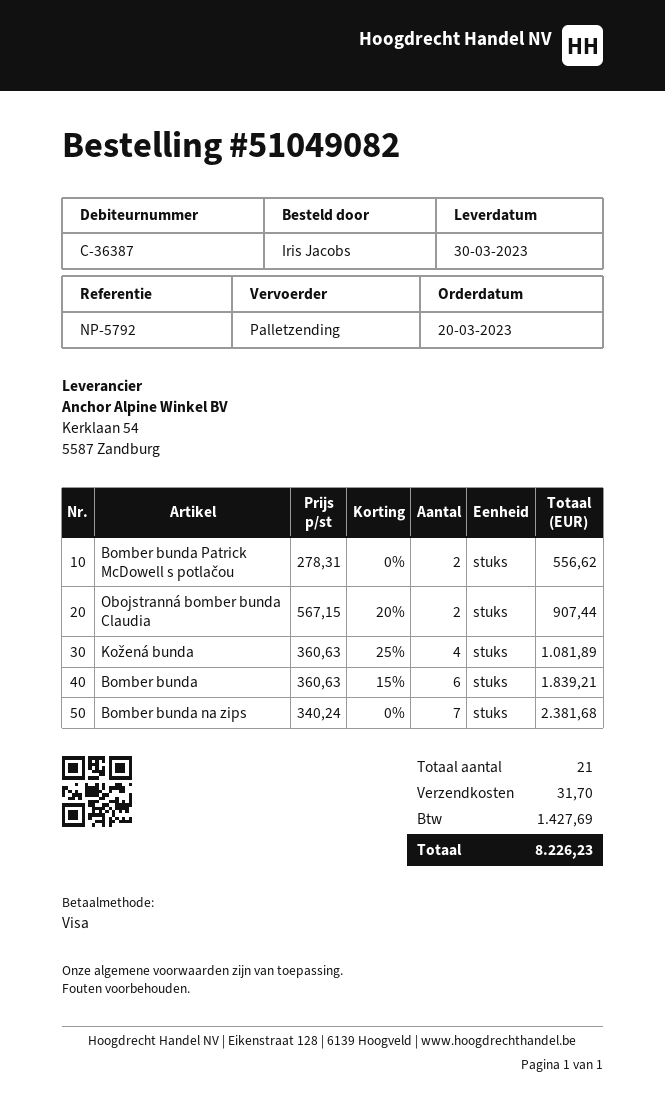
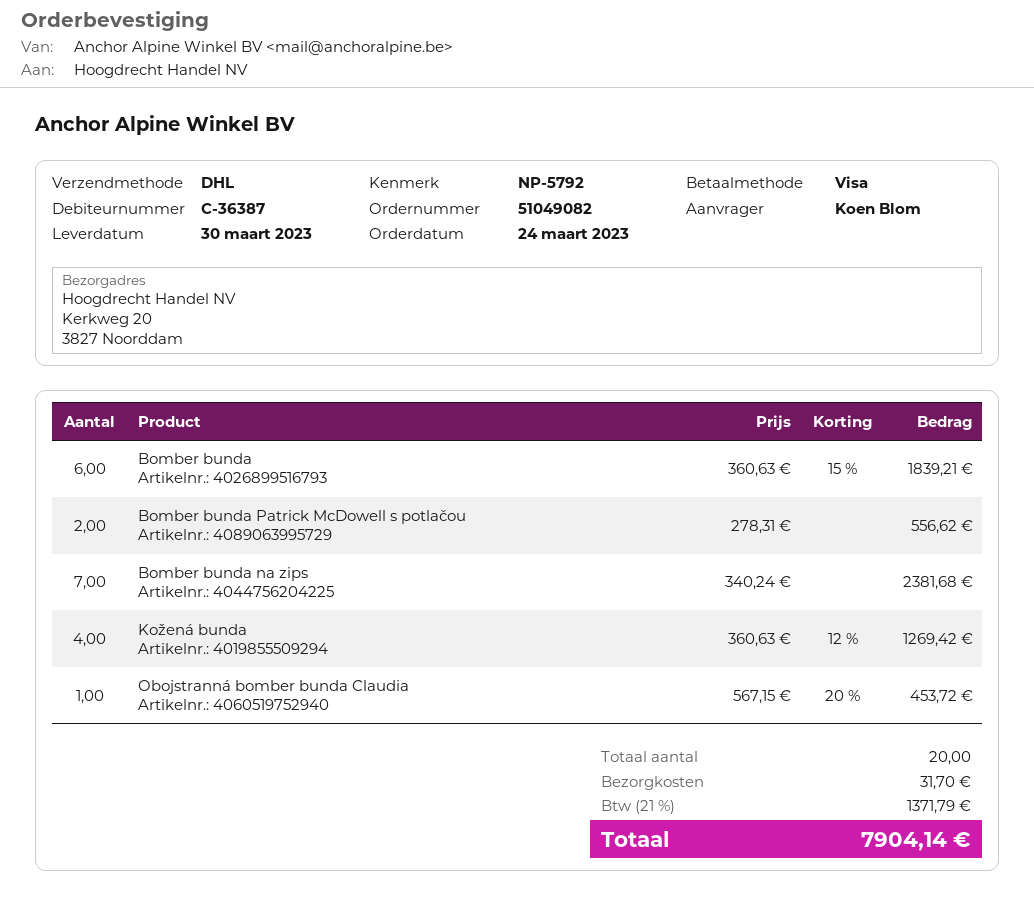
order date: 2023-03-20 -> 2023-03-24
ordered by: Iris Jacobs -> Koen Blom
shipping method: pallet freight -> DHL
Obojstranná bomber bunda Claudia: 2 x 567.15 - 20% = 907.44 -> 1 x 567.15 - 20% = 453.72
Kožená bunda: 4 x 360.63 - 25% = 1081.89 -> 4 x 360.63 - 12% = 1269.42
total quantity: 21 -> 20
tax: 1427.69 -> 1371.79
total: 8226.23 -> 7904.14

